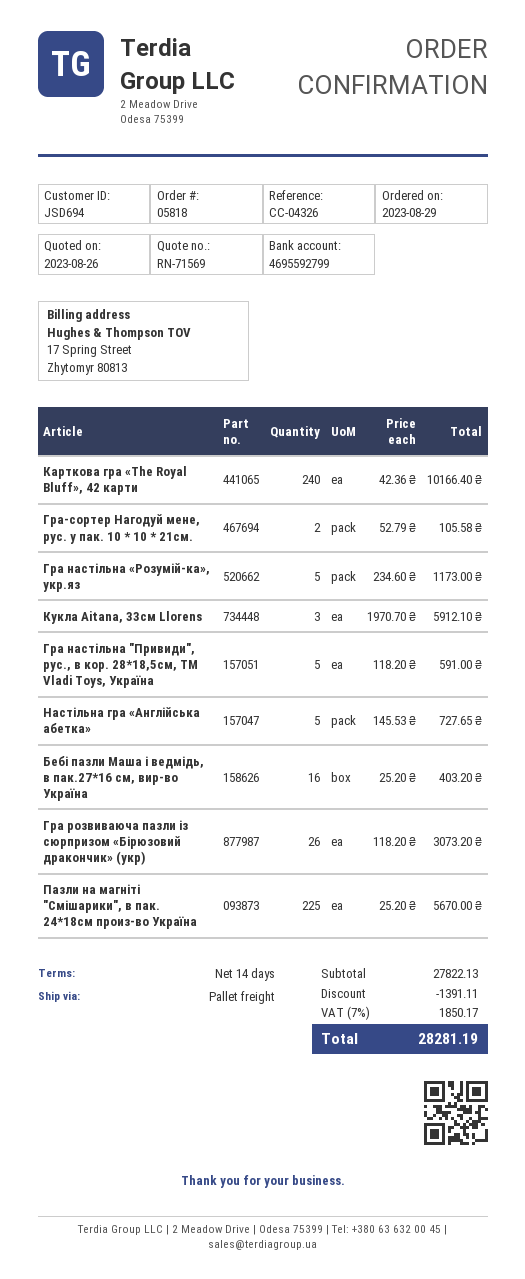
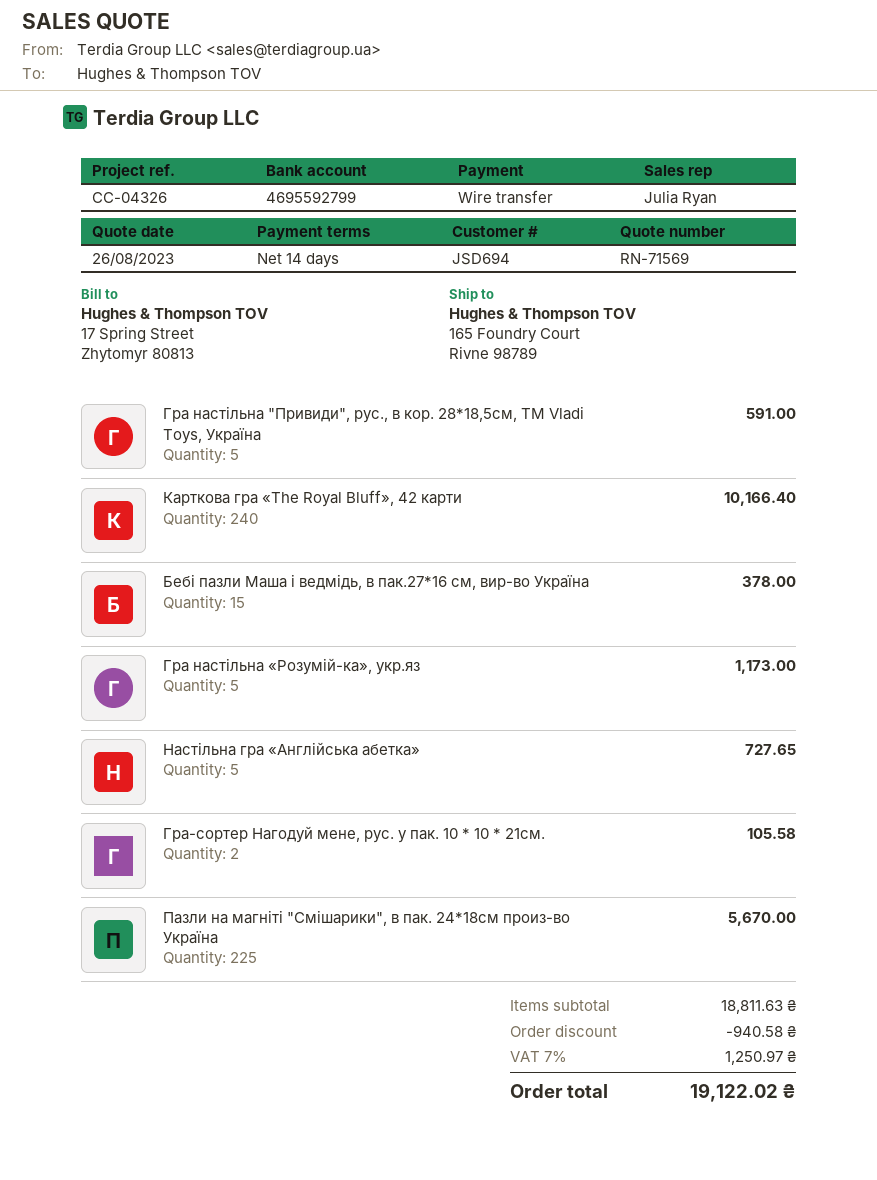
Кукла Aitana, 33см Llorens: 3 for 5912.10 -> none
Бебі пазли Маша і ведмідь, в пак.27*16 см, вир-во Україна: 16 for 403.20 -> 15 for 378.00
Гра розвиваюча пазли із сюрпризом «Бірюзовий дракончик» (укр): 26 for 3073.20 -> none
subtotal: 27822.13 -> 18811.63
discount: 1391.11 -> 940.58
tax: 7% = 1850.17 -> 7% = 1250.97
total: 28281.19 -> 19122.02

